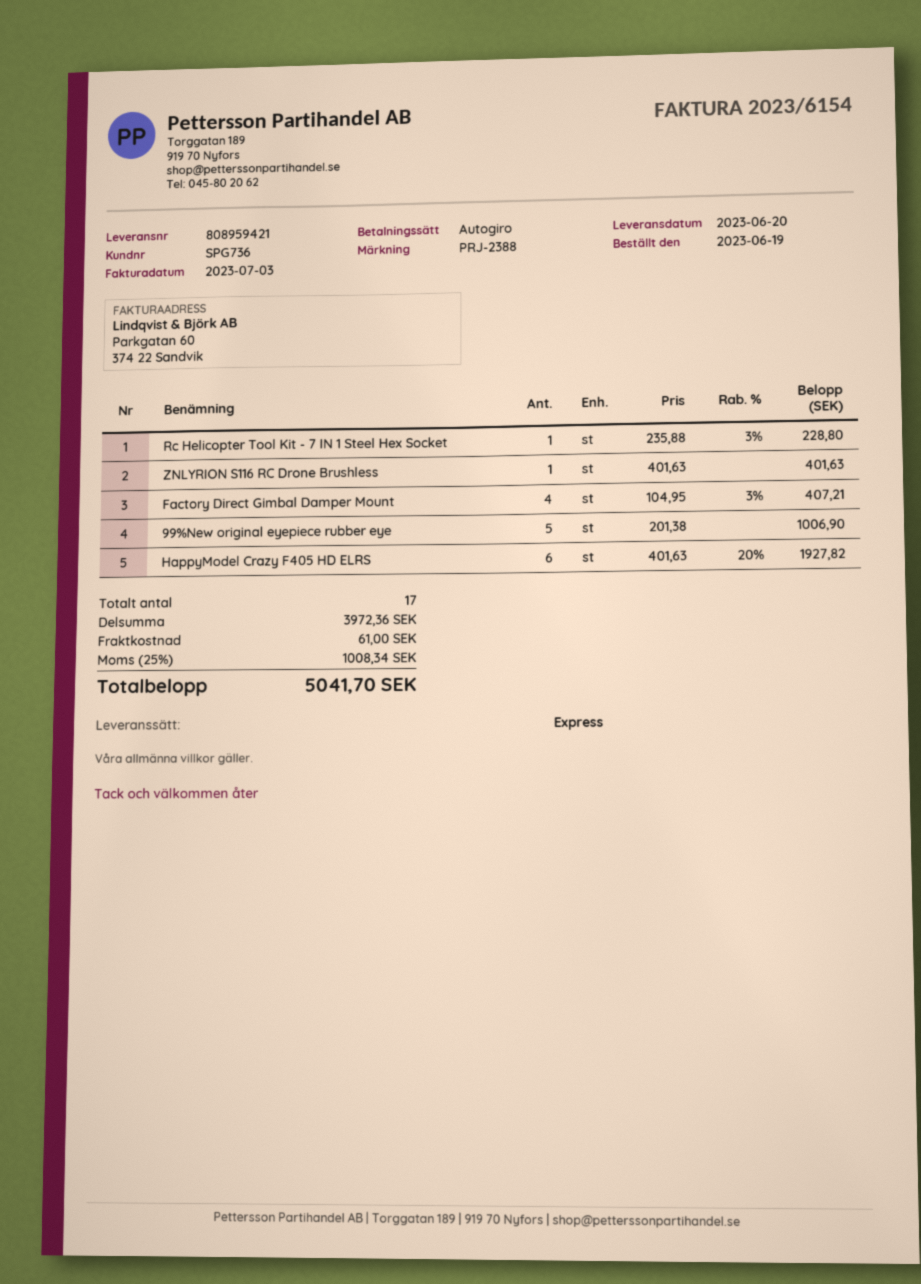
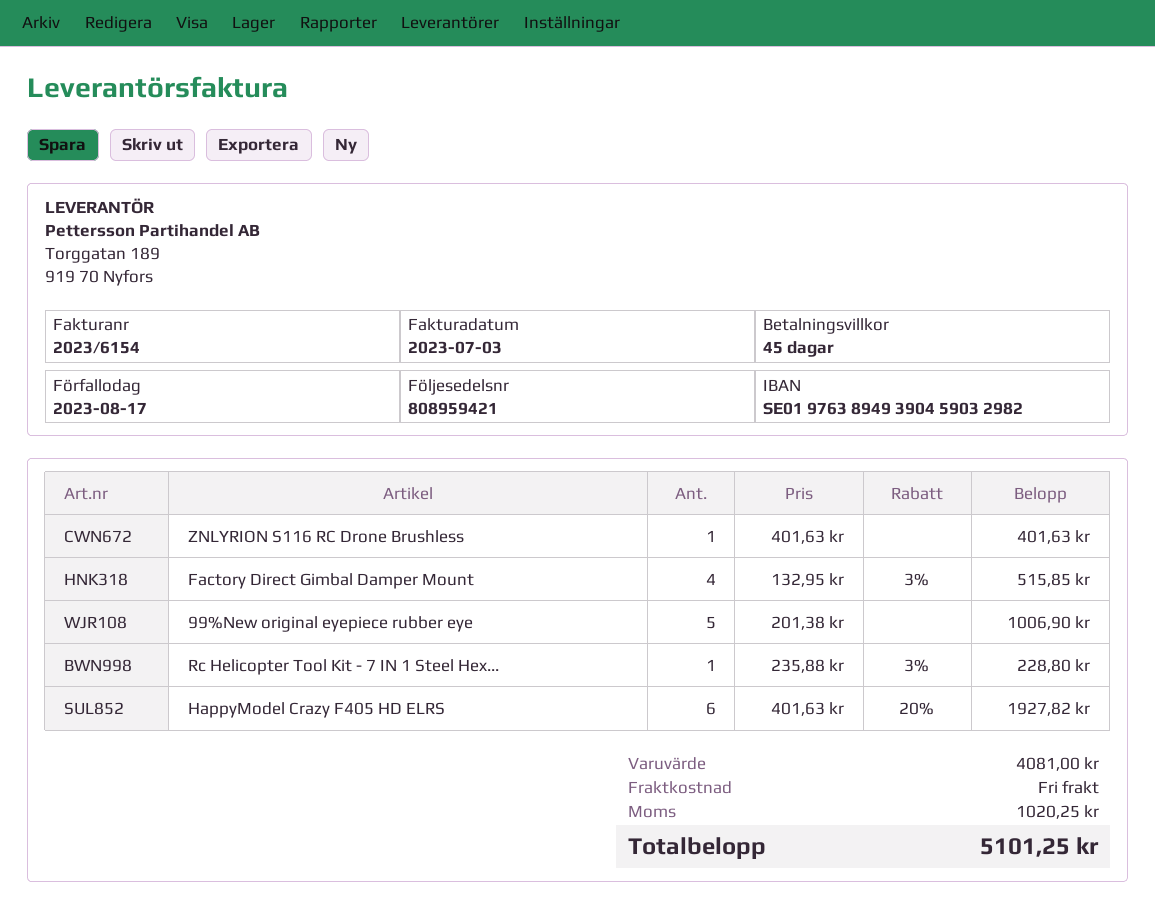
Factory Direct Gimbal Damper Mount: 4 x 104.95 - 3% = 407.21 -> 4 x 132.95 - 3% = 515.85
subtotal: 3972.36 -> 4081.00
shipping: 61.00 -> 0.00
tax: 1008.34 -> 1020.25
total: 5041.70 -> 5101.25

